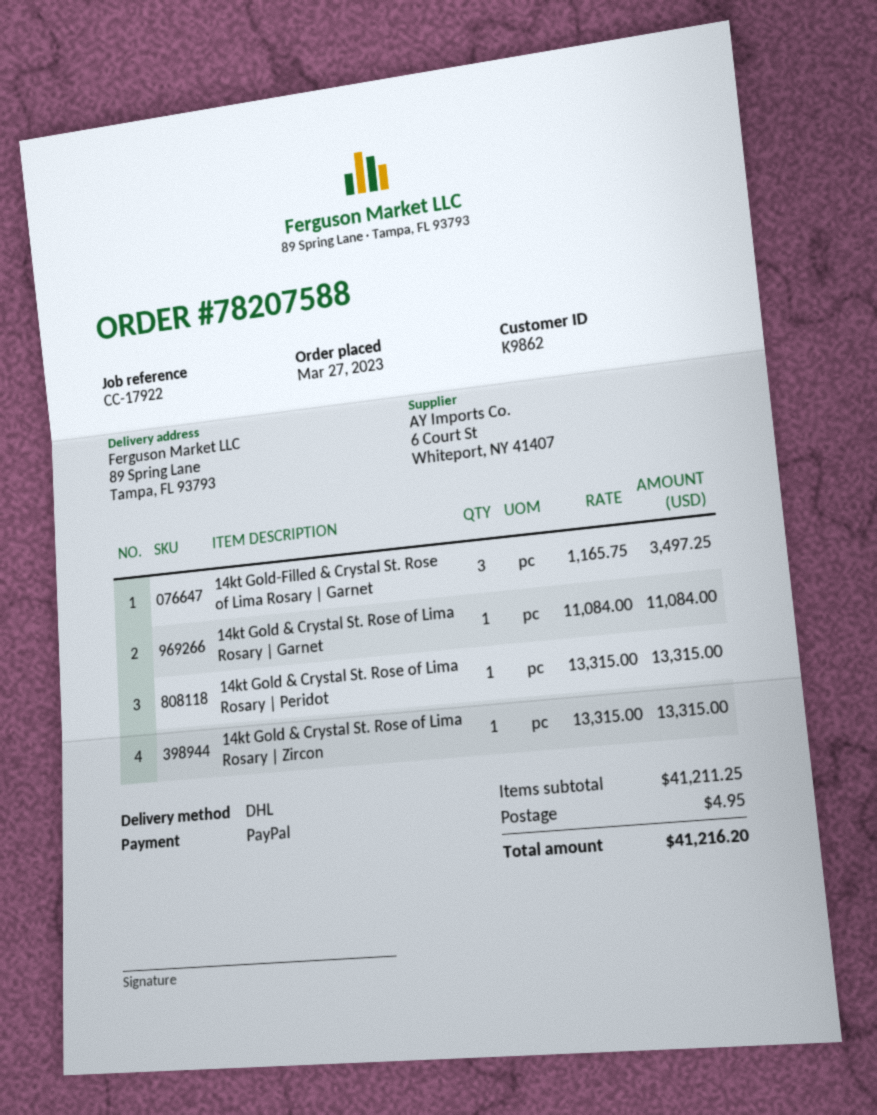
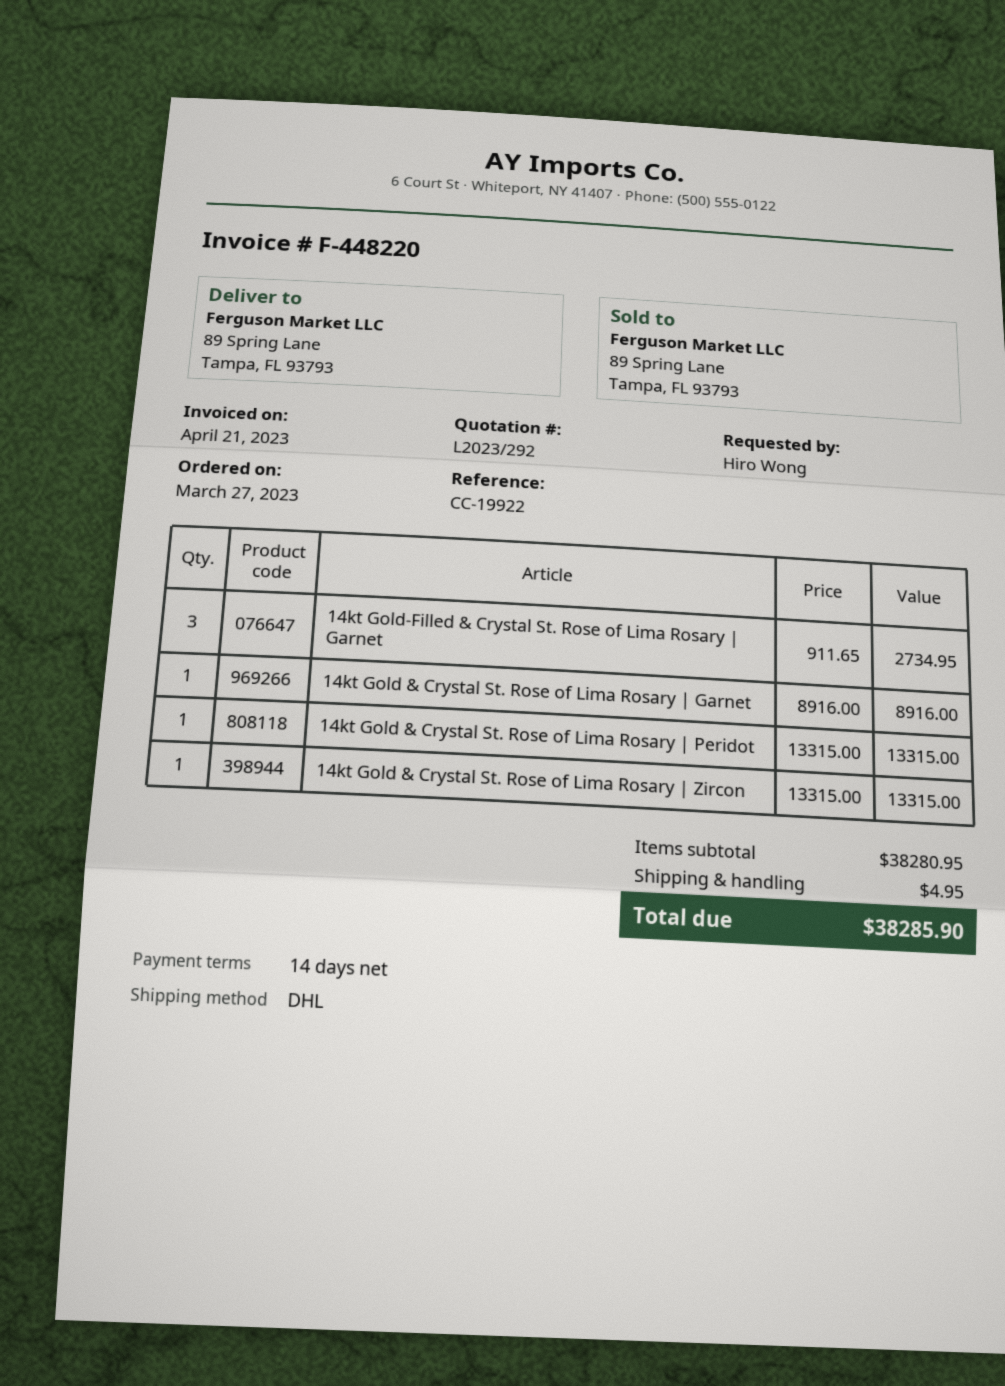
reference: CC-17922 -> CC-19922
14kt Gold-Filled & Crystal St. Rose of Lima Rosary | Garnet: 3 x 1165.75 = 3497.25 -> 3 x 911.65 = 2734.95
14kt Gold & Crystal St. Rose of Lima Rosary | Garnet: 1 x 11084.00 = 11084.00 -> 1 x 8916.00 = 8916.00
subtotal: 41211.25 -> 38280.95
total: 41216.20 -> 38285.90

